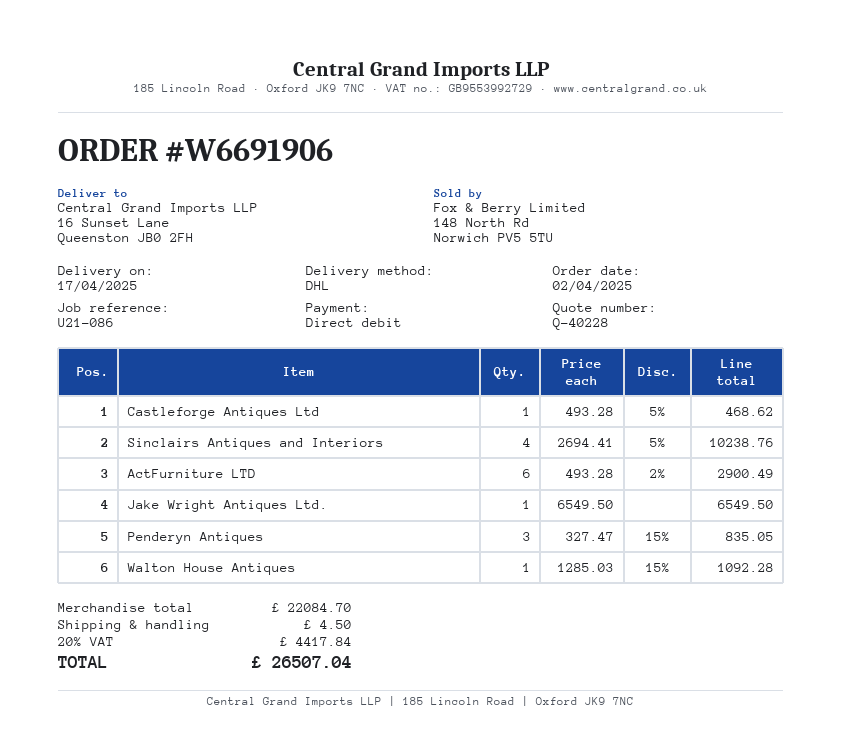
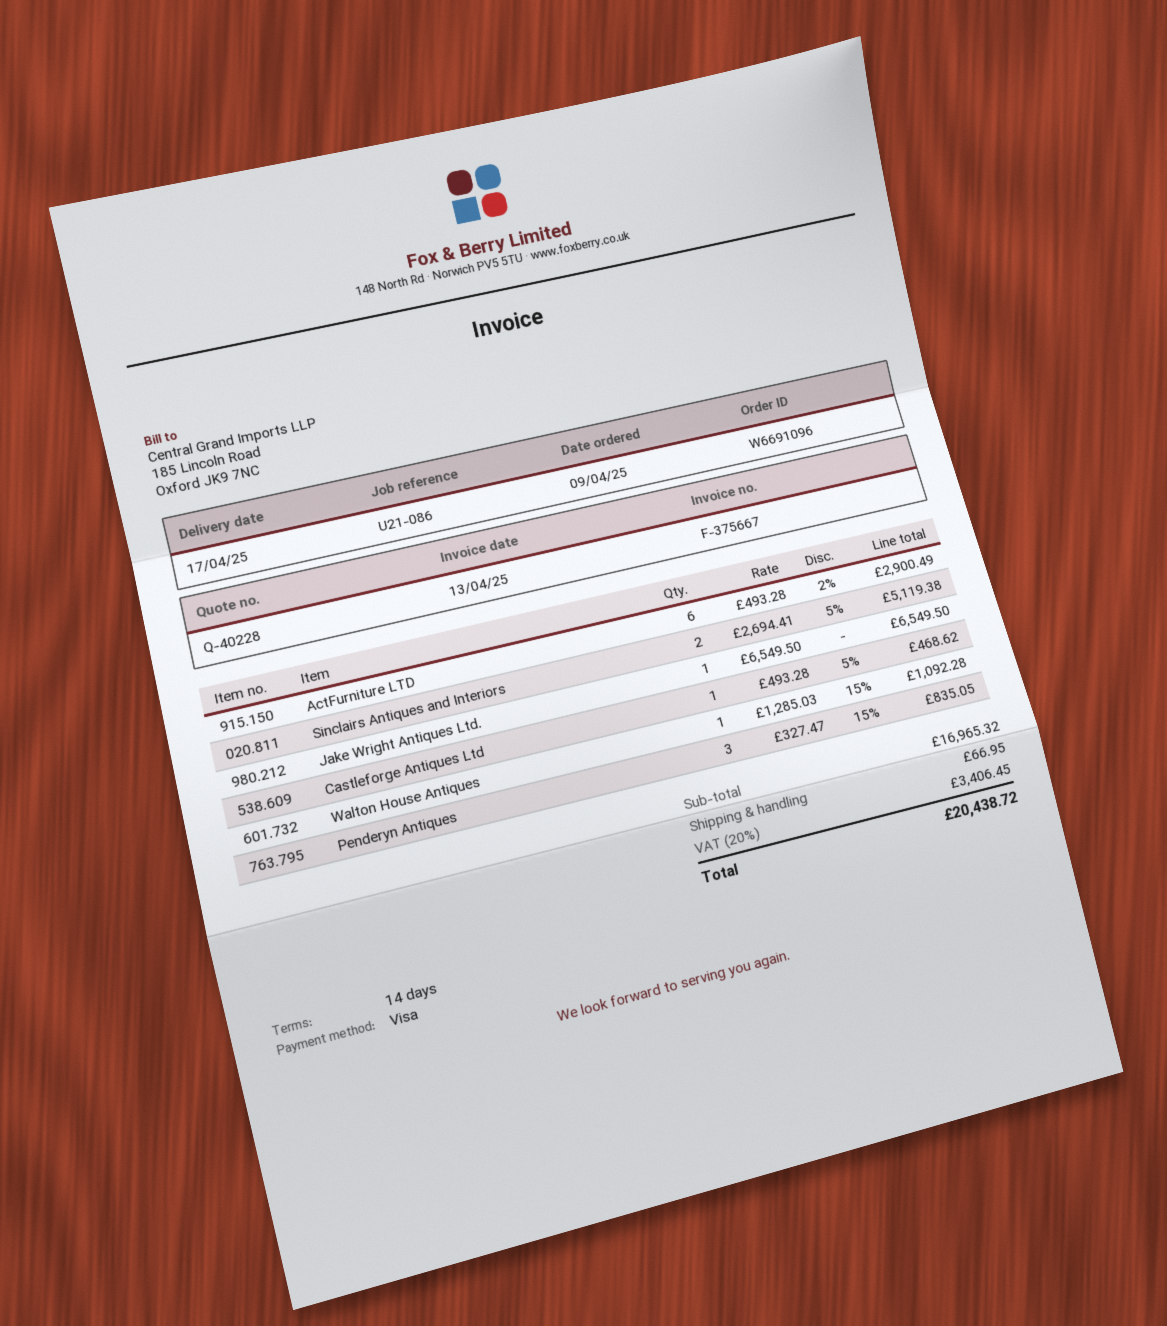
order number: W6691906 -> W6691096
order date: 2025-04-02 -> 2025-04-09
payment method: direct debit -> Visa
Sinclairs Antiques and Interiors: 4 x 2694.41 - 5% = 10238.76 -> 2 x 2694.41 - 5% = 5119.38
subtotal: 22084.70 -> 16965.32
shipping: 4.50 -> 66.95
tax: 20% = 4417.84 -> 20% = 3406.45
total: 26507.04 -> 20438.72

